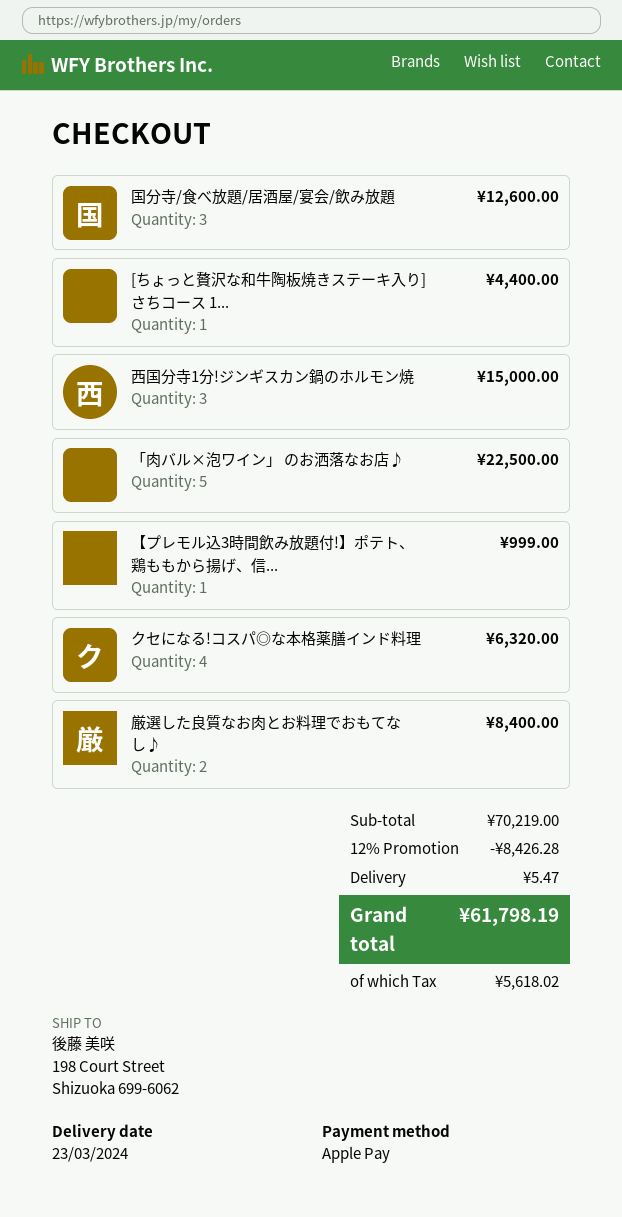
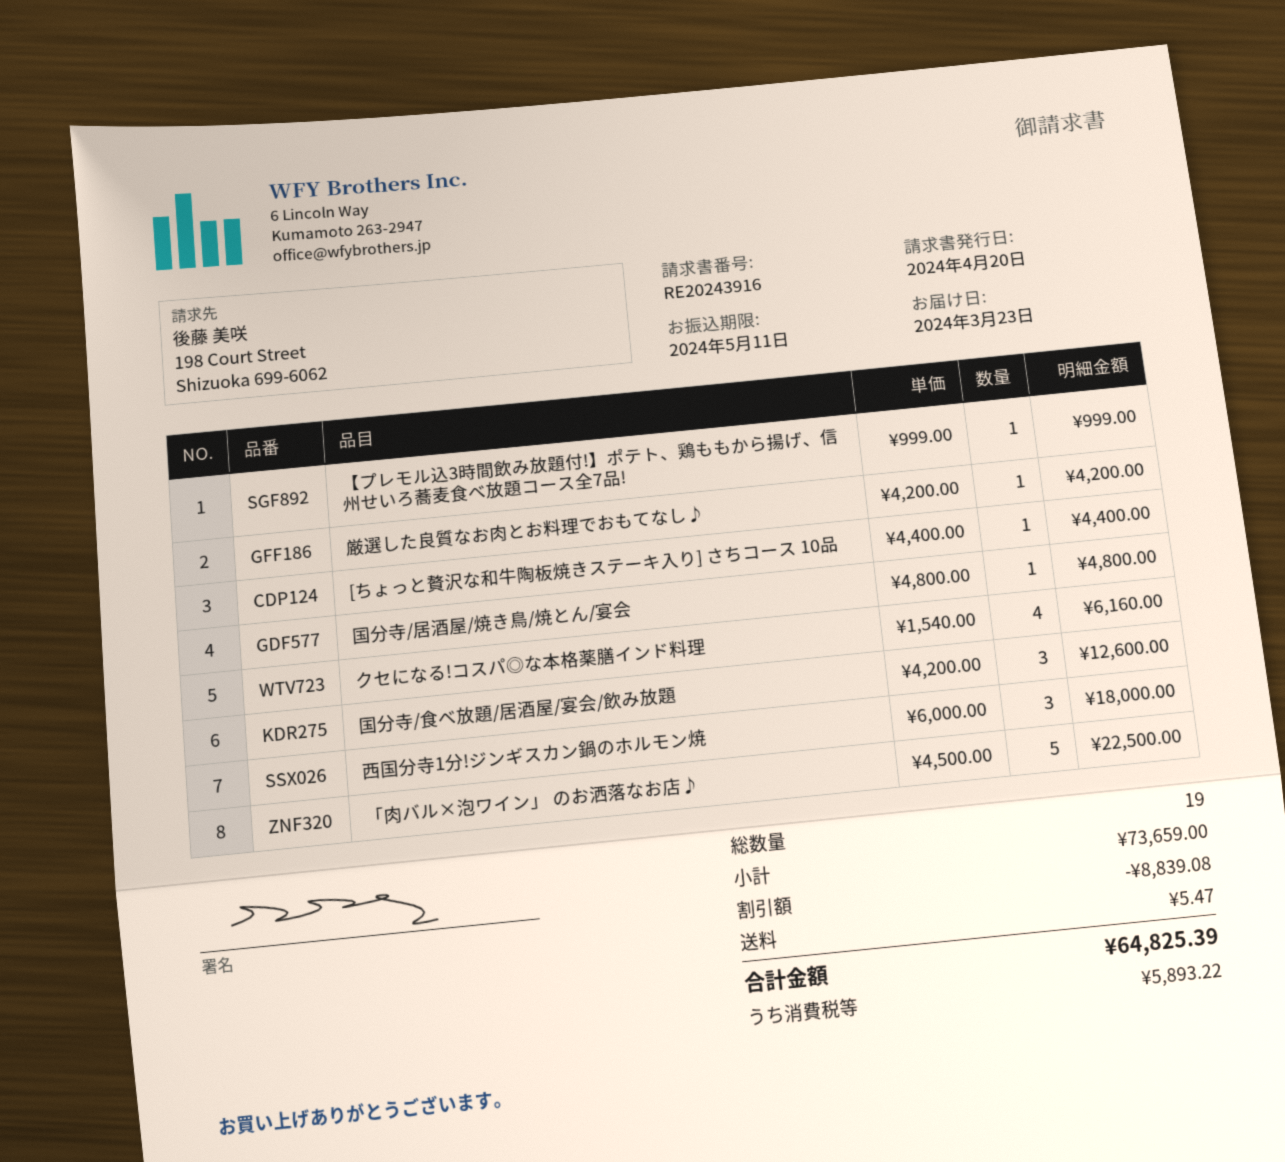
西国分寺1分!ジンギスカン鍋のホルモン焼: 3 for 15000.00 -> 3 for 18000.00
クセになる!コスパ◎な本格薬膳インド料理: 4 for 6320.00 -> 4 for 6160.00
厳選した良質なお肉とお料理でおもてなし♪: 2 for 8400.00 -> 1 for 4200.00
国分寺/居酒屋/焼き鳥/焼とん/宴会: none -> 1 for 4800.00
subtotal: 70219.00 -> 73659.00
discount: 8426.28 -> 8839.08
tax: 5618.02 -> 5893.22
total: 61798.19 -> 64825.39

